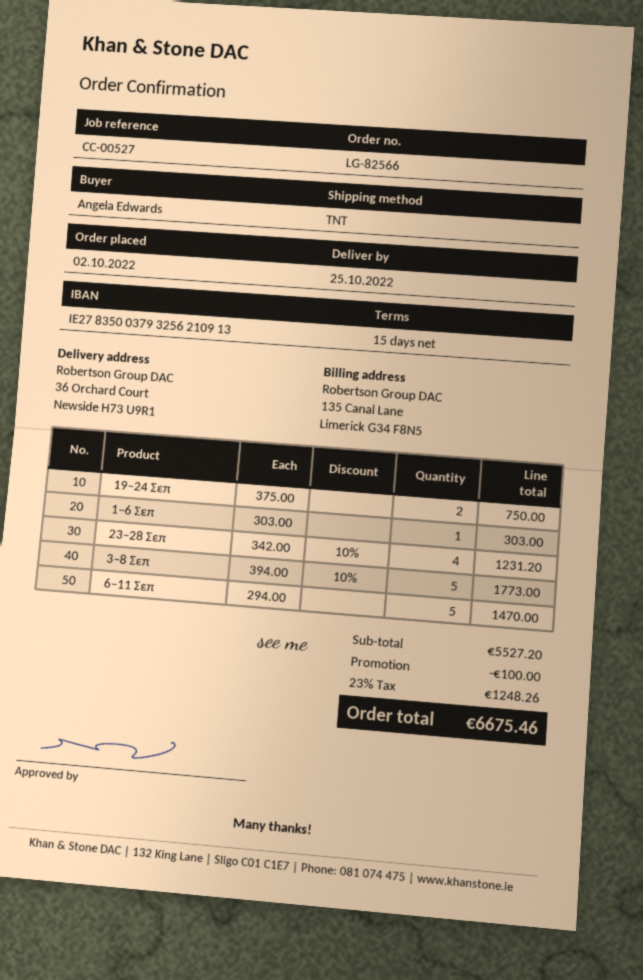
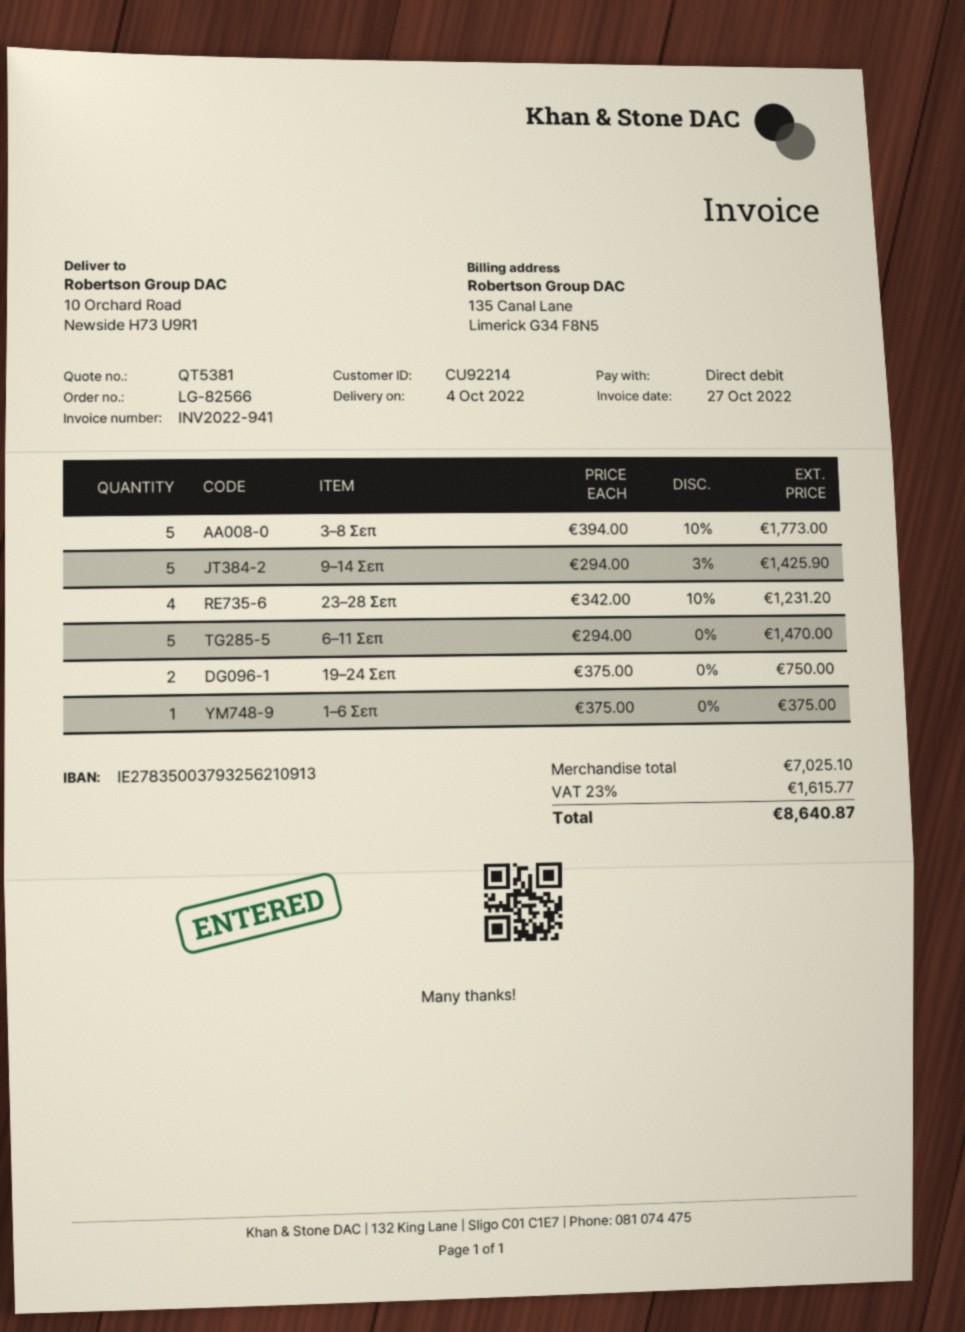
delivery date: 2022-10-25 -> 2022-10-04
ship to: 36 Orchard Court, Newside H73 U9R1 -> 10 Orchard Road, Newside H73 U9R1
1–6 Σεπ: 1 x 303.00 = 303.00 -> 1 x 375.00 = 375.00
9–14 Σεπ: none -> 5 x 294.00 - 3% = 1425.90
subtotal: 5527.20 -> 7025.10
discount: 100.00 -> none
tax: 23% = 1248.26 -> 23% = 1615.77
total: 6675.46 -> 8640.87

